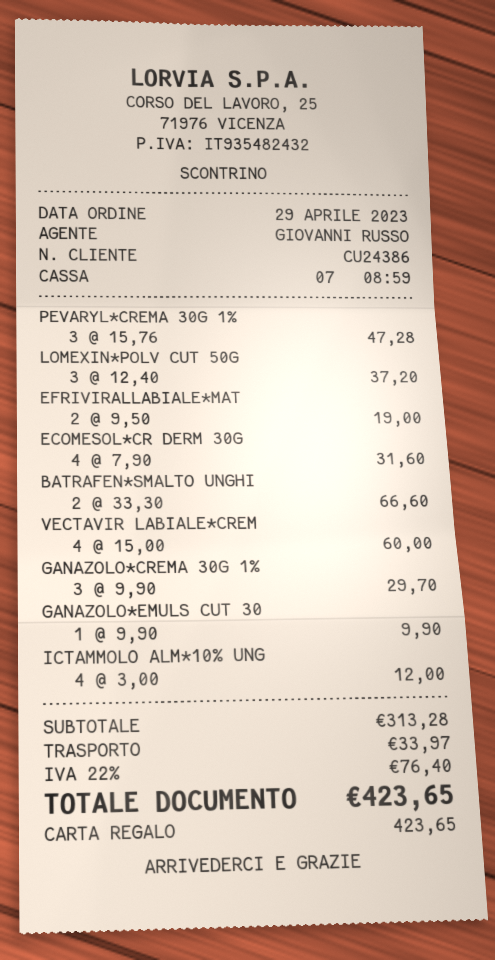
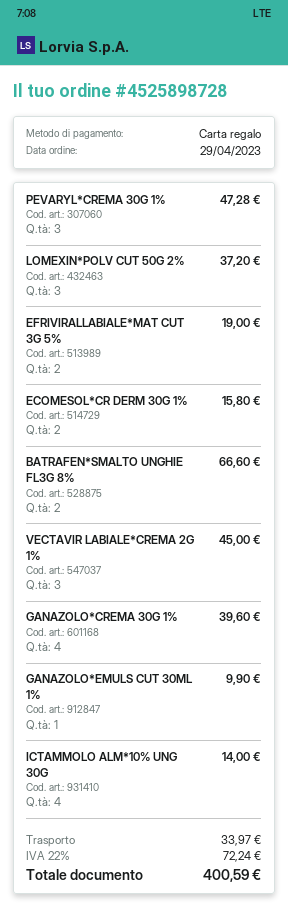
ECOMESOL*CR DERM 30G: 4 for 31.60 -> 2 for 15.80
VECTAVIR LABIALE*CREM: 4 for 60.00 -> 3 for 45.00
GANAZOLO*CREMA 30G 1%: 3 for 29.70 -> 4 for 39.60
ICTAMMOLO ALM*10% UNG: 4 for 12.00 -> 4 for 14.00
tax: 22% = 76.40 -> 22% = 72.24
total: 423.65 -> 400.59

